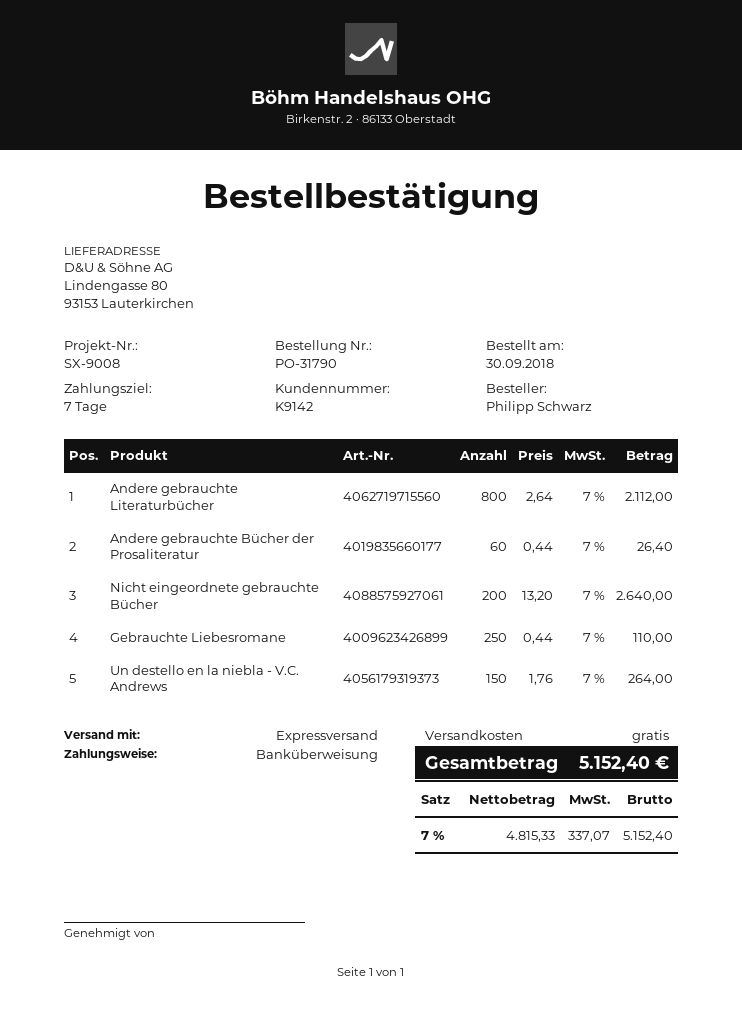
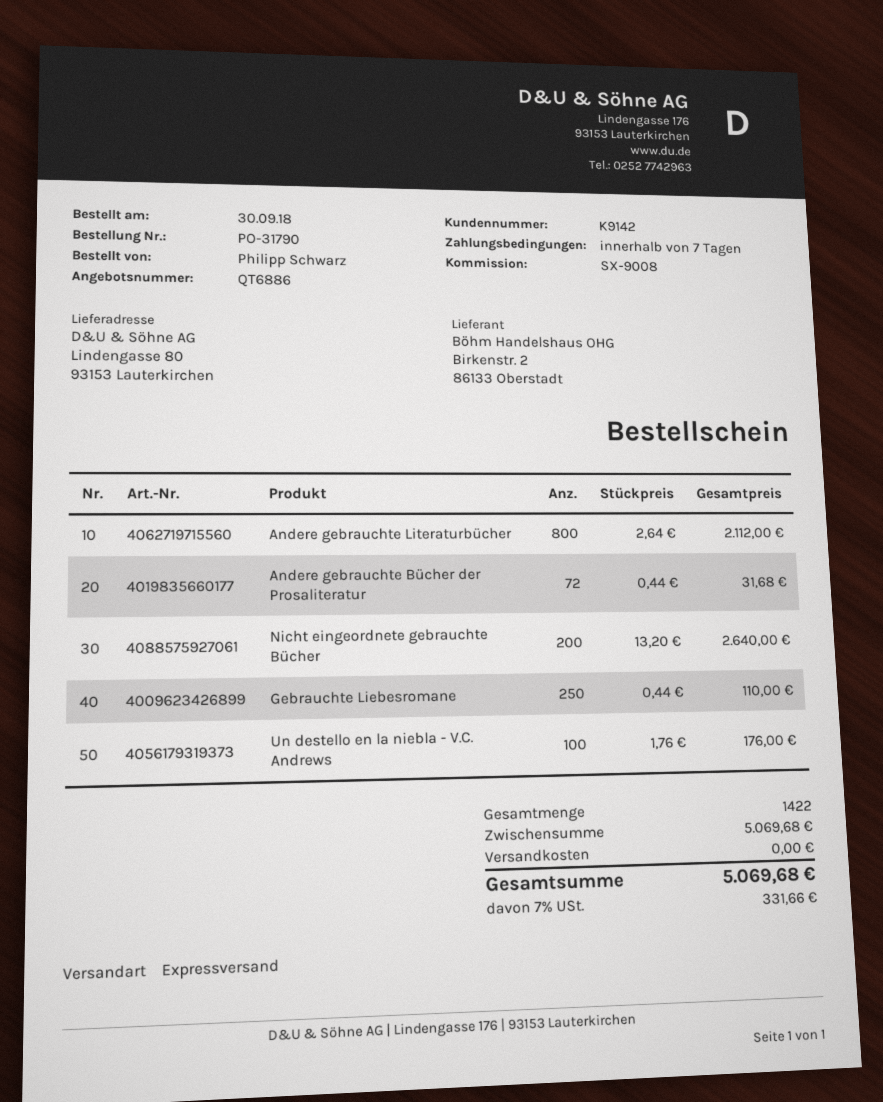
Andere gebrauchte Bücher der Prosaliteratur: 60 x 0.44 = 26.40 -> 72 x 0.44 = 31.68
Un destello en la niebla - V.C. Andrews: 150 x 1.76 = 264.00 -> 100 x 1.76 = 176.00
tax: 7% = 337.07 -> 7% = 331.66
total: 5152.40 -> 5069.68

